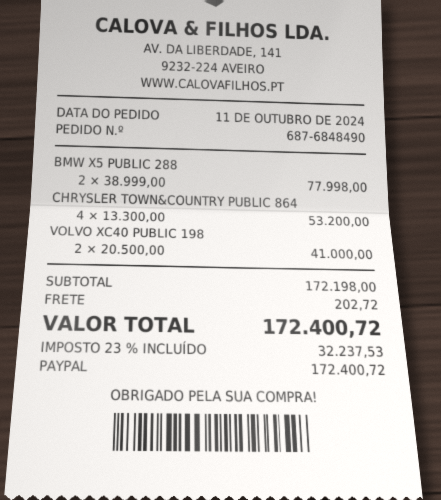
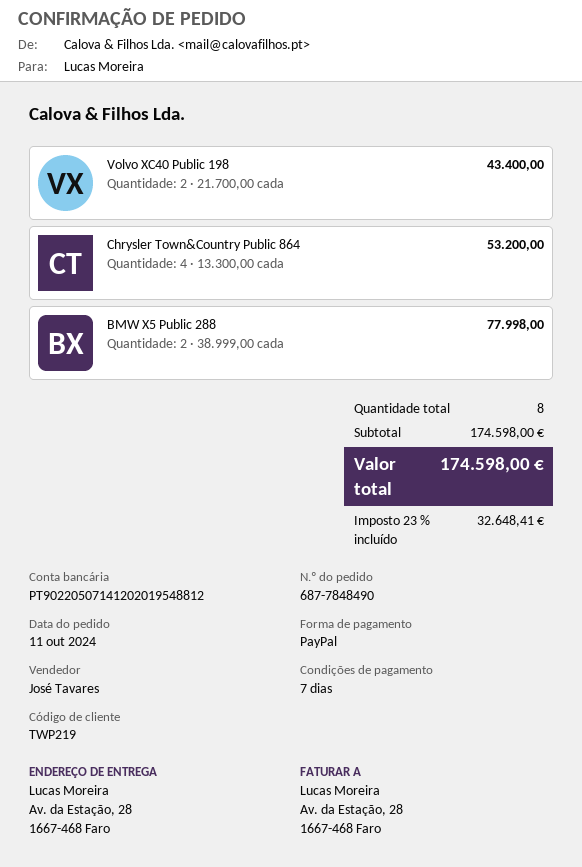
order number: 687-6848490 -> 687-7848490
VOLVO XC40 PUBLIC 198: 2 x 20500.00 = 41000.00 -> 2 x 21700.00 = 43400.00
subtotal: 172198.00 -> 174598.00
shipping: 202.72 -> none
tax: 23% = 32237.53 -> 23% = 32648.41
total: 172400.72 -> 174598.00

